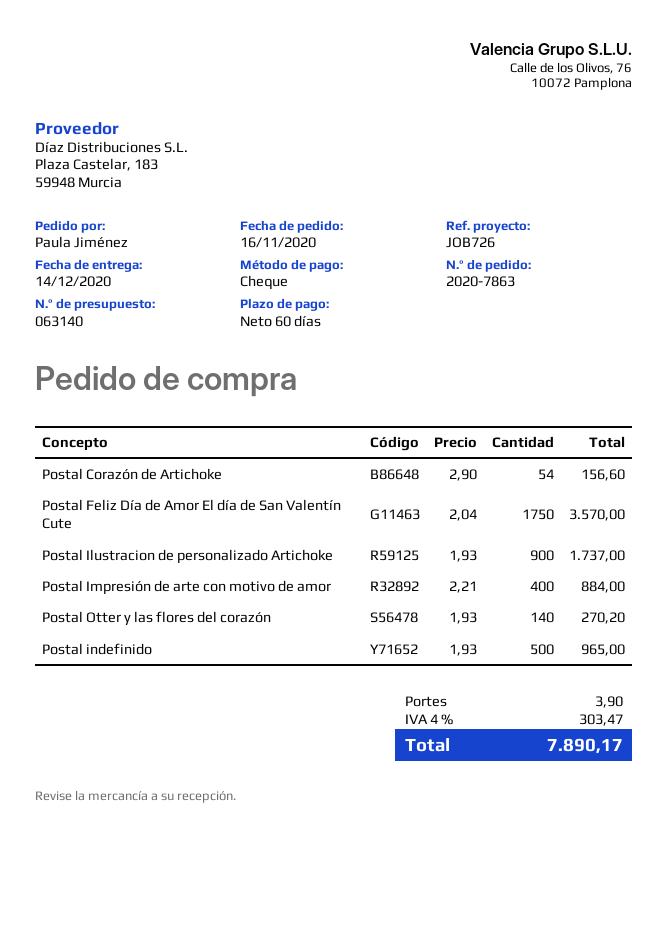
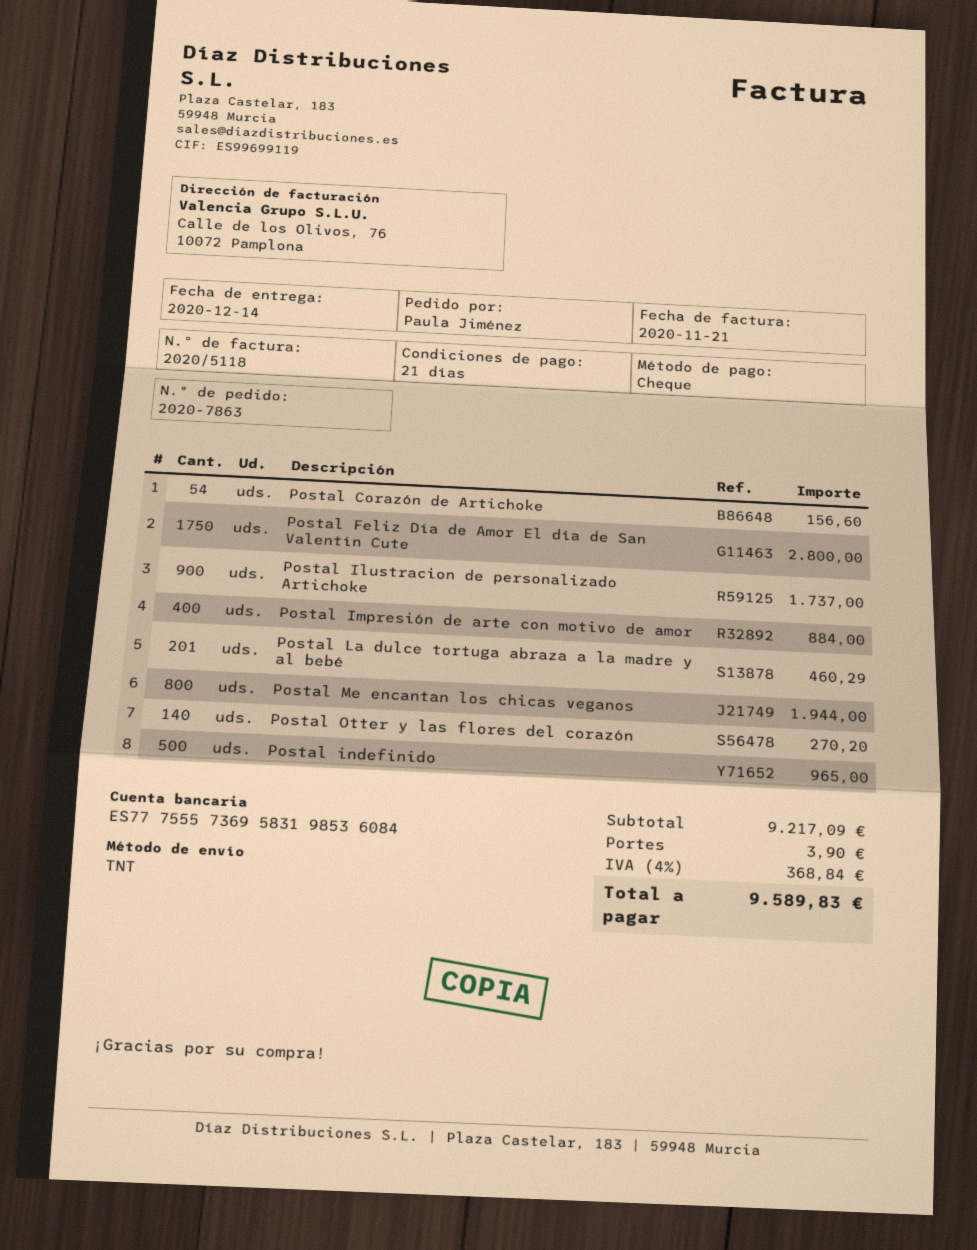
payment terms: 60 days -> 21 days
Postal Feliz Día de Amor El día de San Valentín Cute: 1750 for 3570.00 -> 1750 for 2800.00
Postal La dulce tortuga abraza a la madre y al bebé: none -> 201 for 460.29
Postal Me encantan los chicas veganos: none -> 800 for 1944.00
tax: 4% = 303.47 -> 4% = 368.84
total: 7890.17 -> 9589.83

